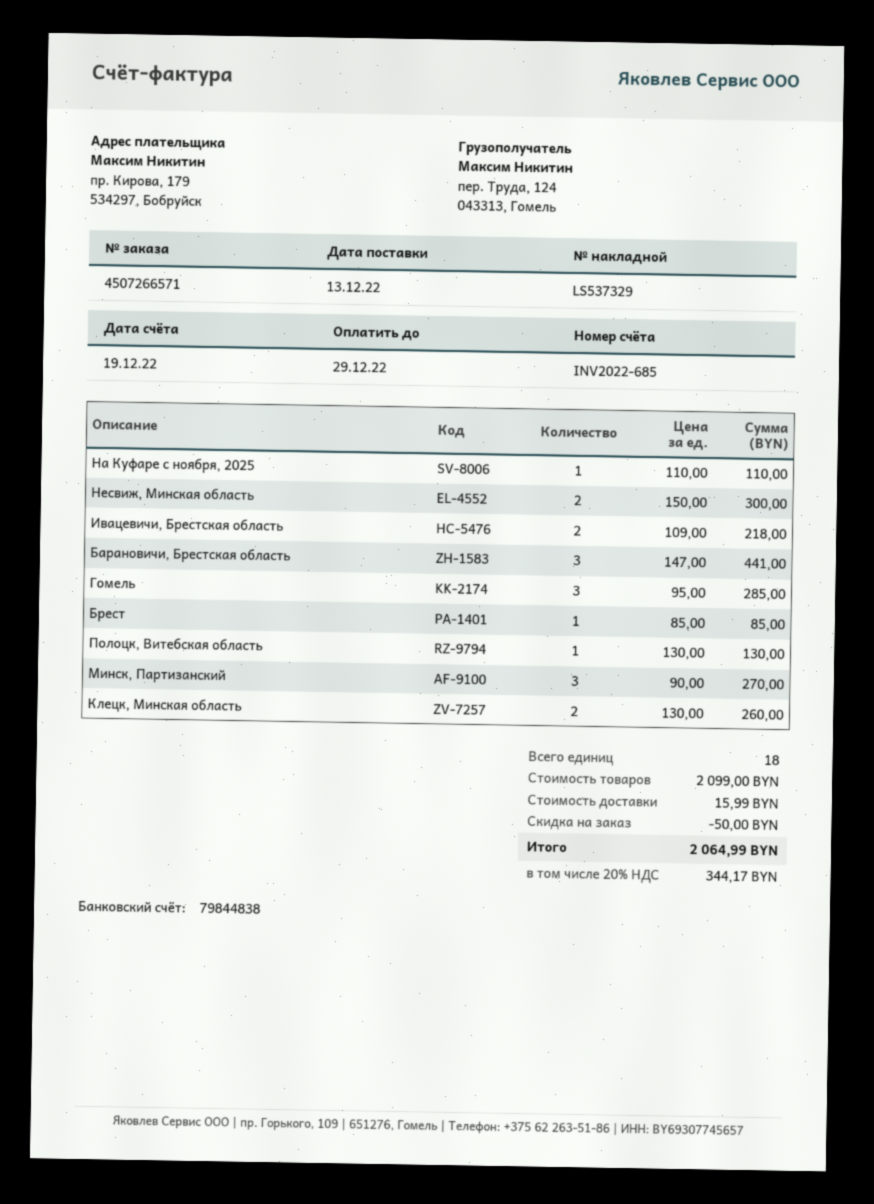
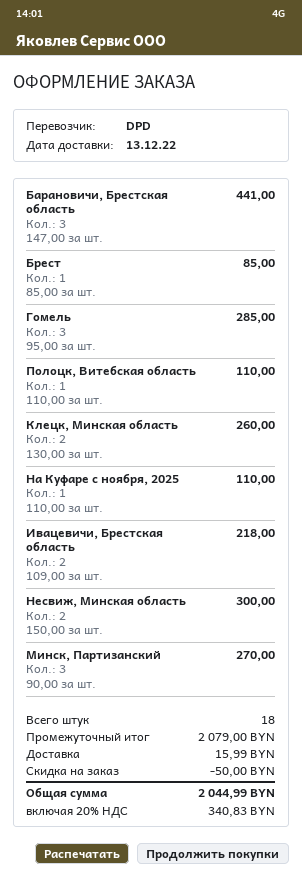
Полоцк, Витебская область: 1 x 130.00 = 130.00 -> 1 x 110.00 = 110.00
subtotal: 2099.00 -> 2079.00
tax: 20% = 344.17 -> 20% = 340.83
total: 2064.99 -> 2044.99

